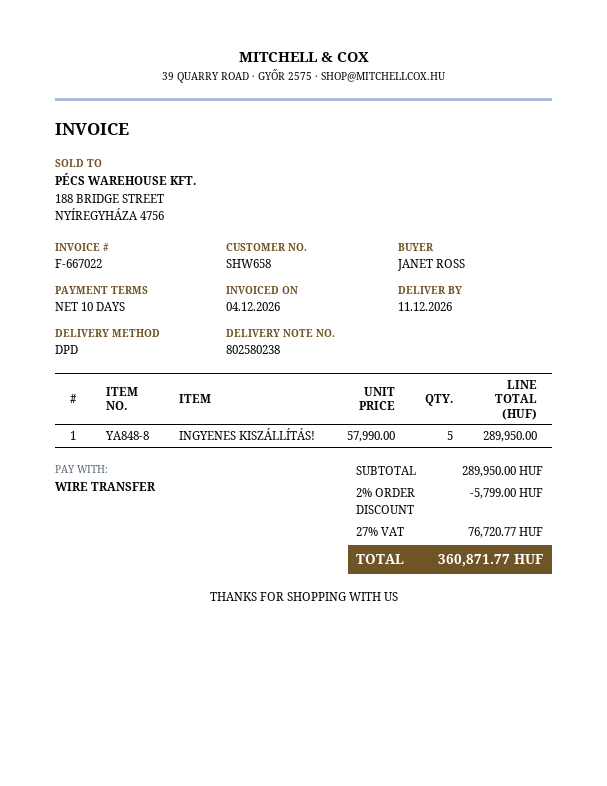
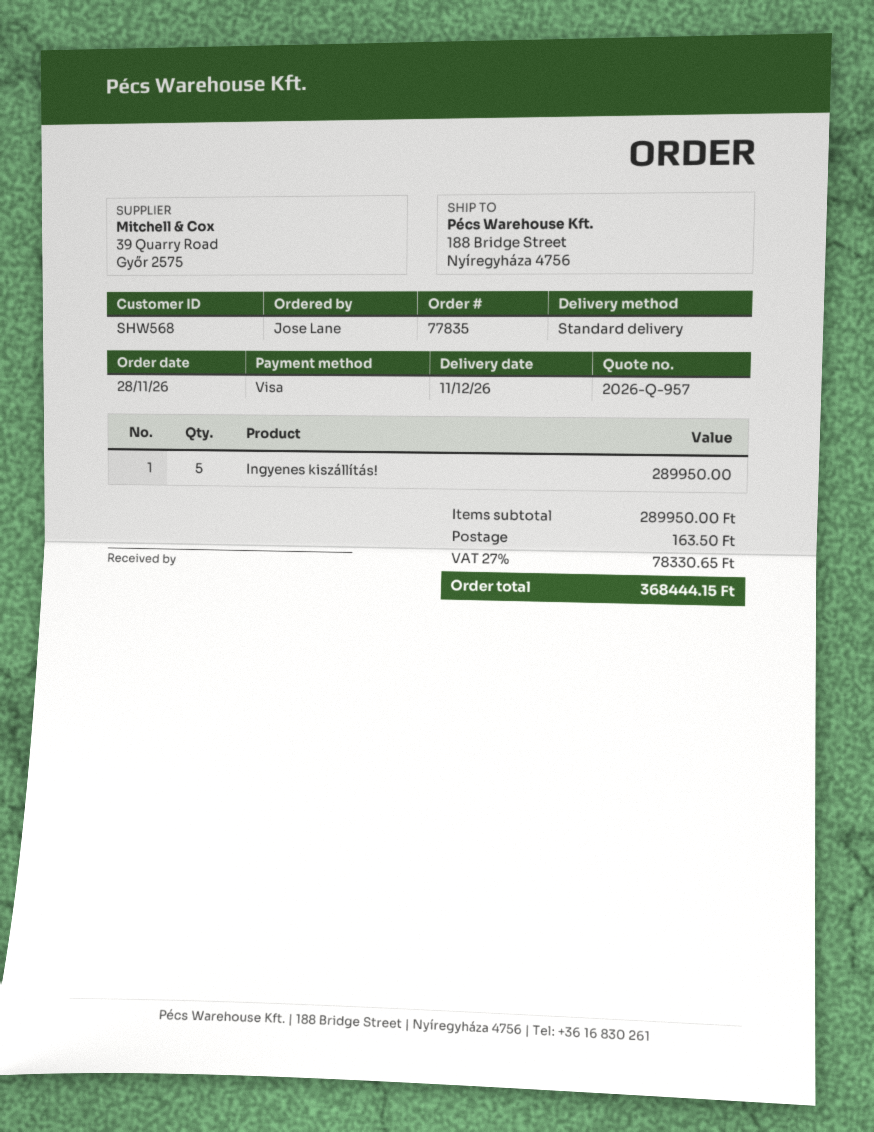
customer number: SHW658 -> SHW568
ordered by: JANET ROSS -> Jose Lane
payment method: bank transfer -> Visa
shipping method: DPD -> standard
discount: 2% = 5799.00 -> none
shipping: none -> 163.50
tax: 27% = 76720.77 -> 27% = 78330.65
total: 360871.77 -> 368444.15

